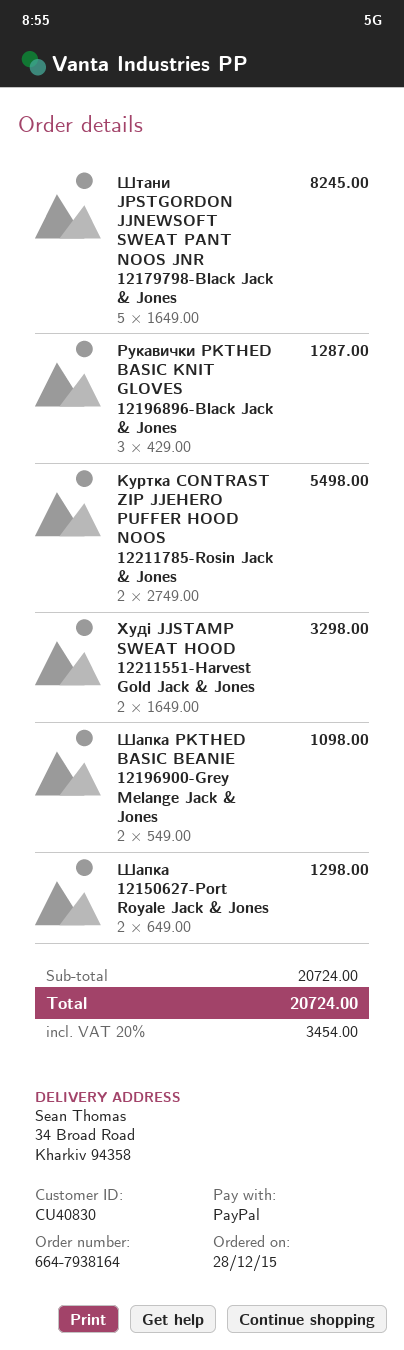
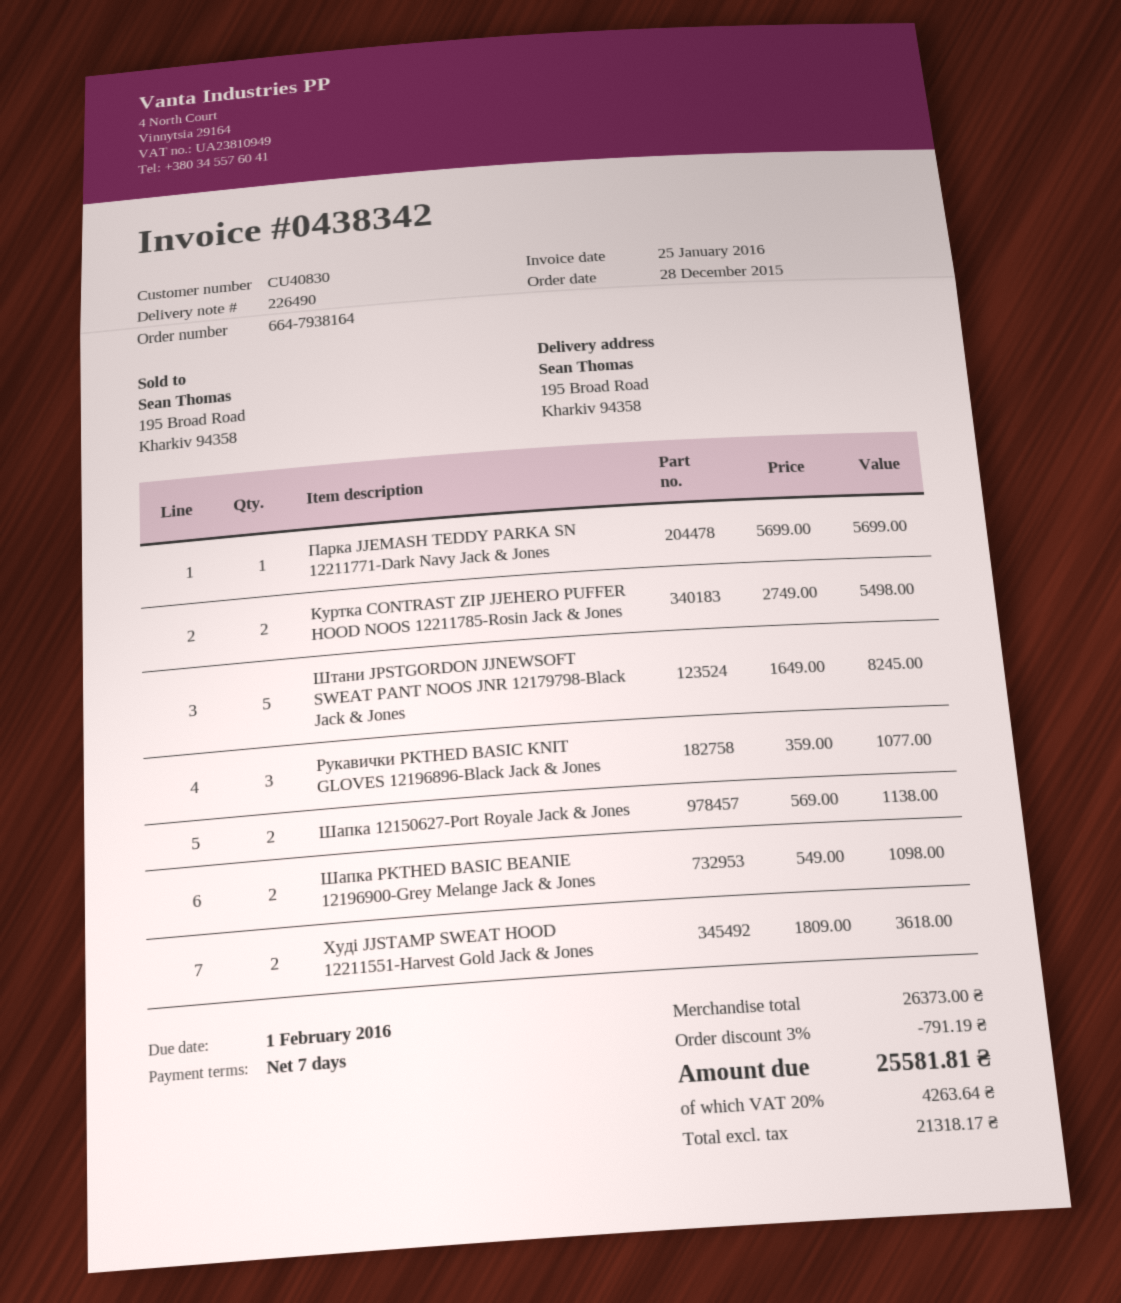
ship to: 34 Broad Road, Kharkiv 94358 -> 195 Broad Road, Kharkiv 94358
Рукавички PKTHED BASIC KNIT GLOVES 12196896-Black Jack & Jones: 3 x 429.00 = 1287.00 -> 3 x 359.00 = 1077.00
Худі JJSTAMP SWEAT HOOD 12211551-Harvest Gold Jack & Jones: 2 x 1649.00 = 3298.00 -> 2 x 1809.00 = 3618.00
Шапка 12150627-Port Royale Jack & Jones: 2 x 649.00 = 1298.00 -> 2 x 569.00 = 1138.00
Парка JJEMASH TEDDY PARKA SN 12211771-Dark Navy Jack & Jones: none -> 1 x 5699.00 = 5699.00
subtotal: 20724.00 -> 26373.00
discount: none -> 3% = 791.19
tax: 20% = 3454.00 -> 20% = 4263.64
total: 20724.00 -> 25581.81

